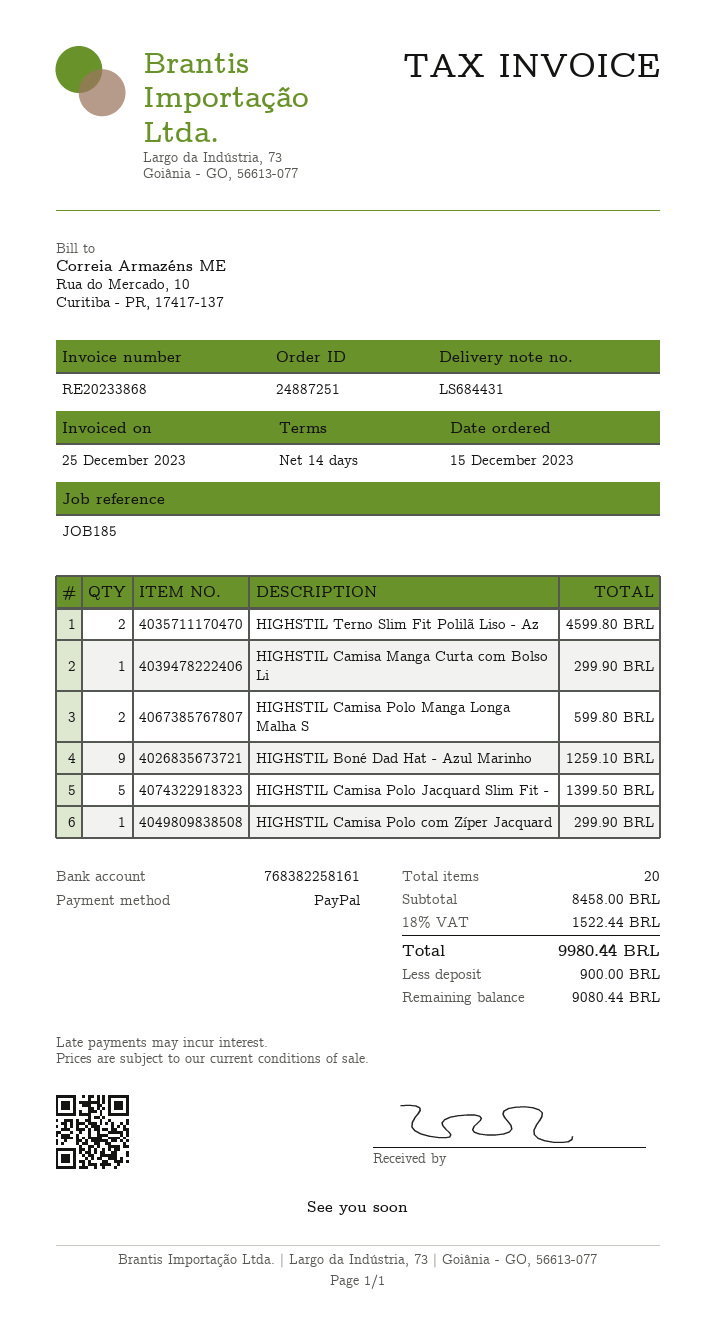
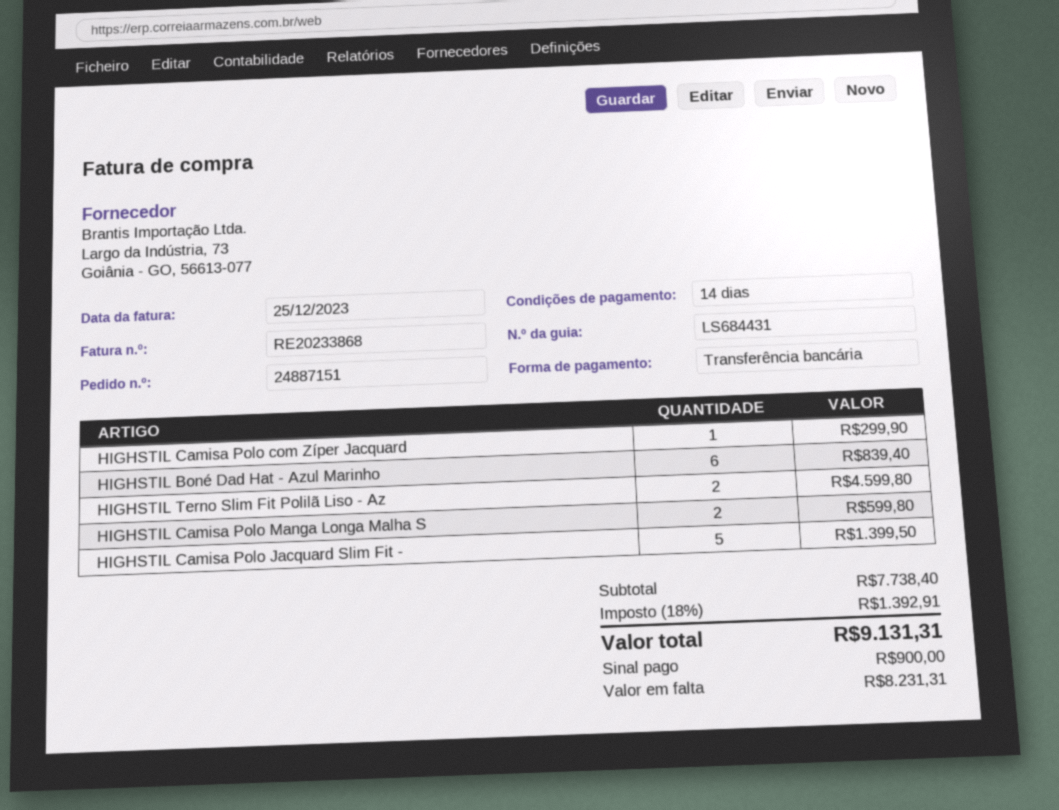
order number: 24887251 -> 24887151
payment method: PayPal -> bank transfer
HIGHSTIL Camisa Manga Curta com Bolso Li: 1 for 299.90 -> none
HIGHSTIL Boné Dad Hat - Azul Marinho: 9 for 1259.10 -> 6 for 839.40
subtotal: 8458.00 -> 7738.40
tax: 18% = 1522.44 -> 18% = 1392.91
total: 9980.44 -> 9131.31
balance: 9080.44 -> 8231.31

